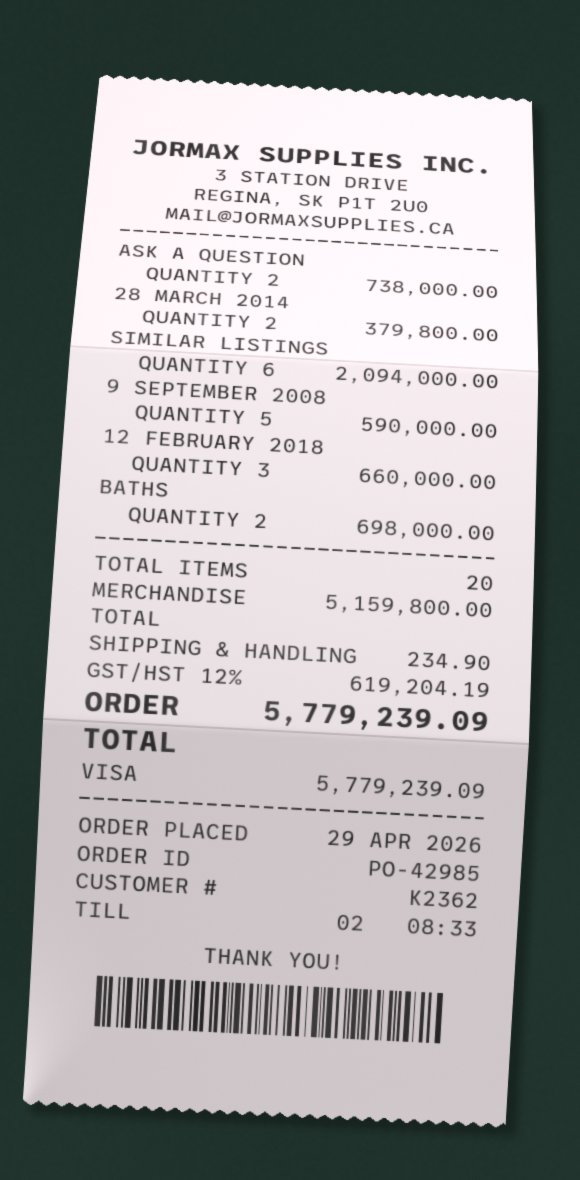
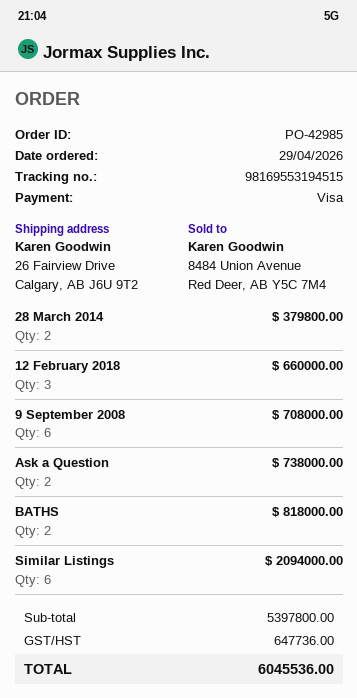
9 SEPTEMBER 2008: 5 for 590000.00 -> 6 for 708000.00
BATHS: 2 for 698000.00 -> 2 for 818000.00
subtotal: 5159800.00 -> 5397800.00
shipping: 234.90 -> none
tax: 619204.19 -> 647736.00
total: 5779239.09 -> 6045536.00

